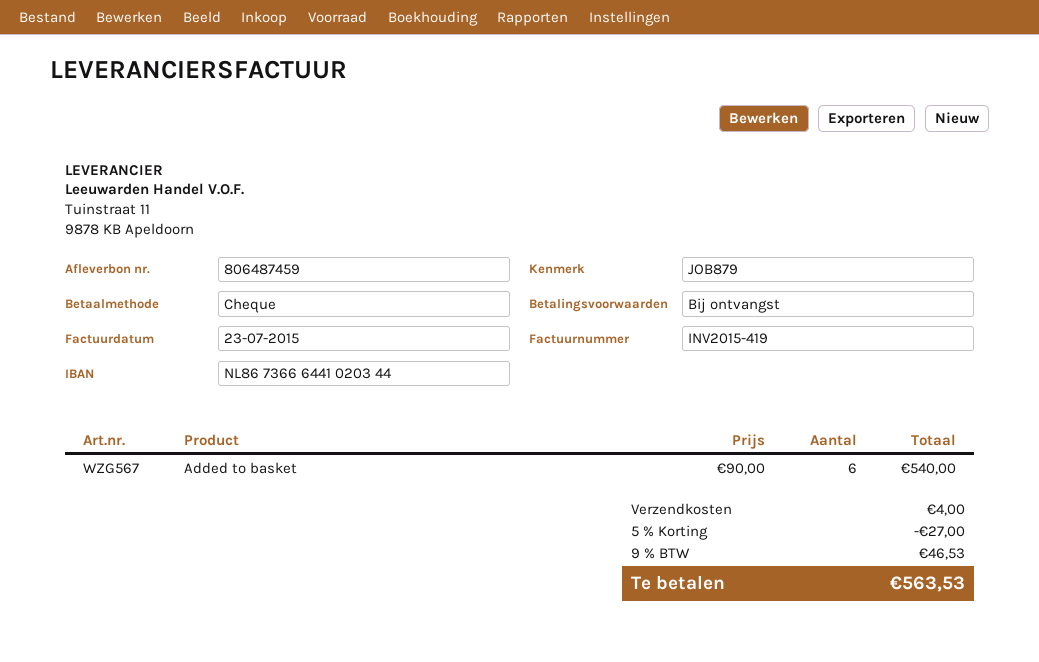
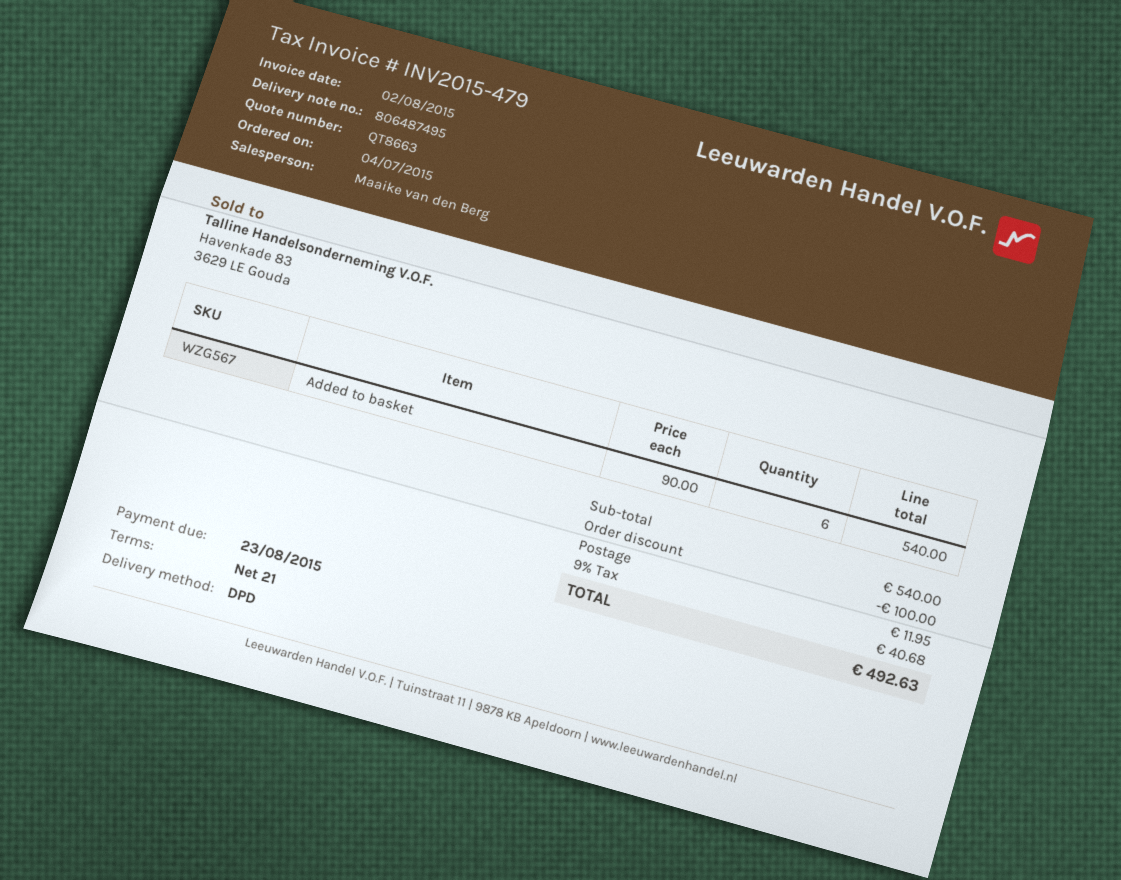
delivery note number: 806487459 -> 806487495
invoice number: INV2015-419 -> INV2015-479
invoice date: 2015-07-23 -> 2015-08-02
payment terms: on receipt -> 21 days
discount: 27.00 -> 100.00
shipping: 4.00 -> 11.95
tax: 9% = 46.53 -> 9% = 40.68
total: 563.53 -> 492.63

